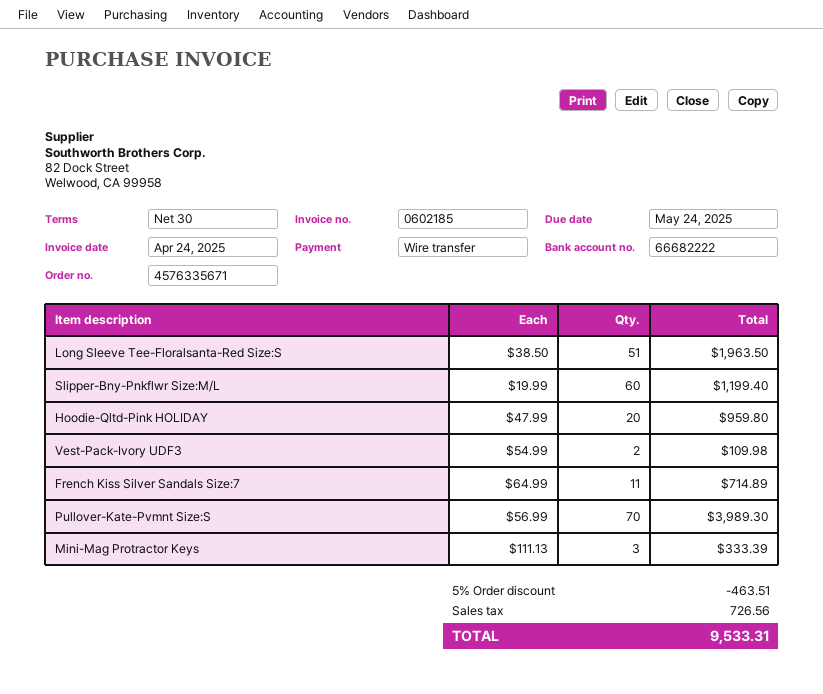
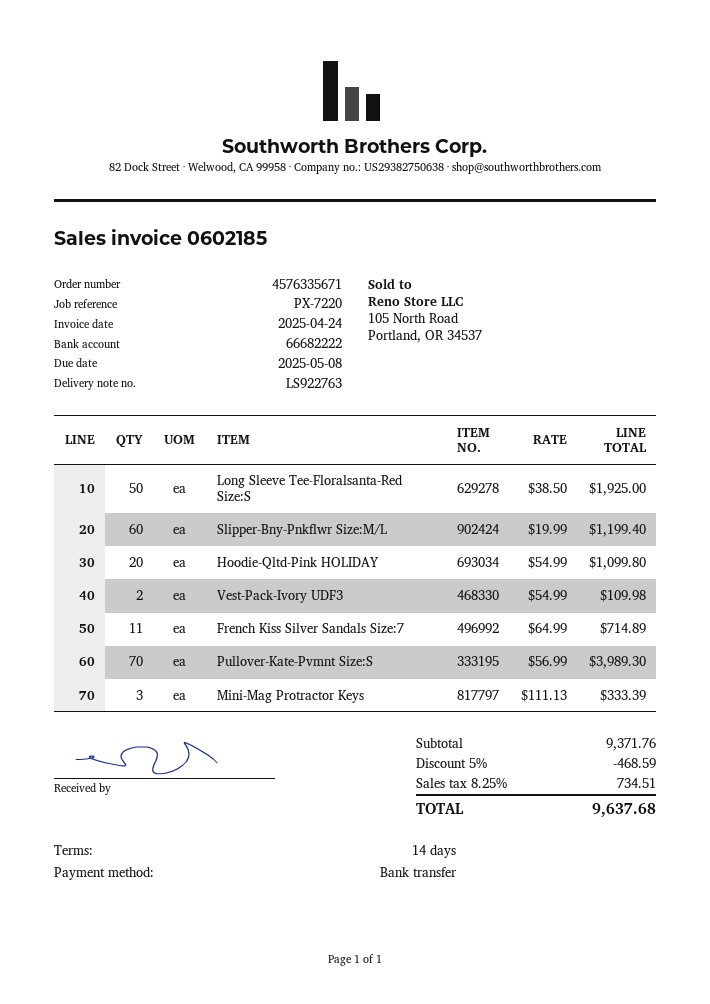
payment terms: 30 days -> 14 days
due date: 2025-05-24 -> 2025-05-08
Long Sleeve Tee-Floralsanta-Red Size:S: 51 x 38.50 = 1963.50 -> 50 x 38.50 = 1925.00
Hoodie-Qltd-Pink HOLIDAY: 20 x 47.99 = 959.80 -> 20 x 54.99 = 1099.80
discount: 5% = 463.51 -> 5% = 468.59
tax: 726.56 -> 734.51
total: 9533.31 -> 9637.68

